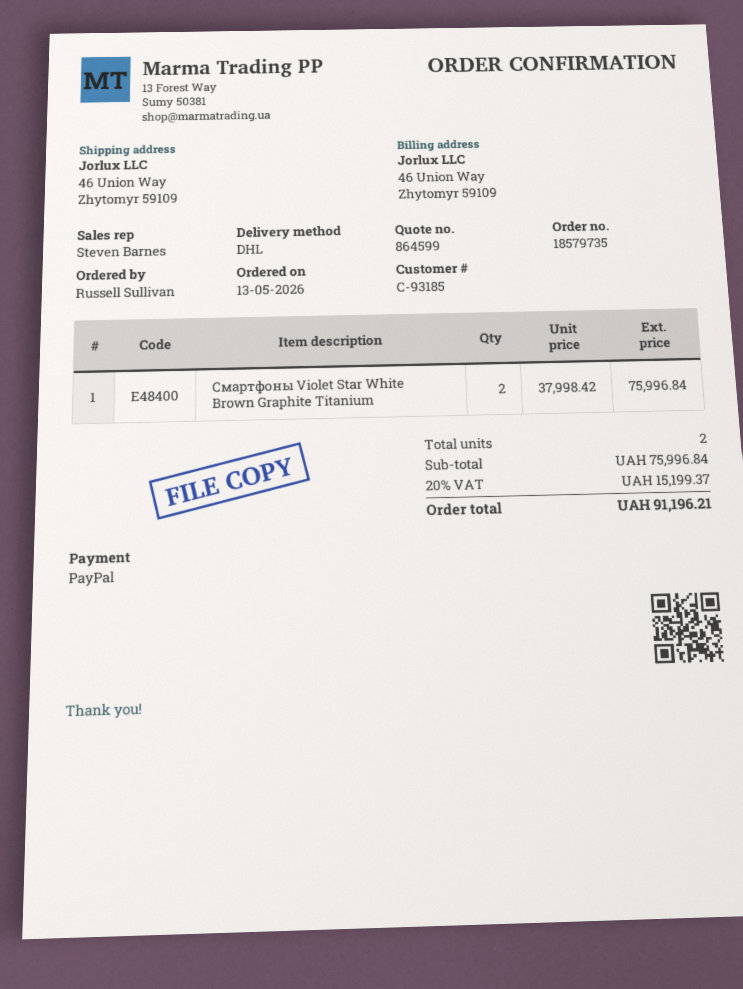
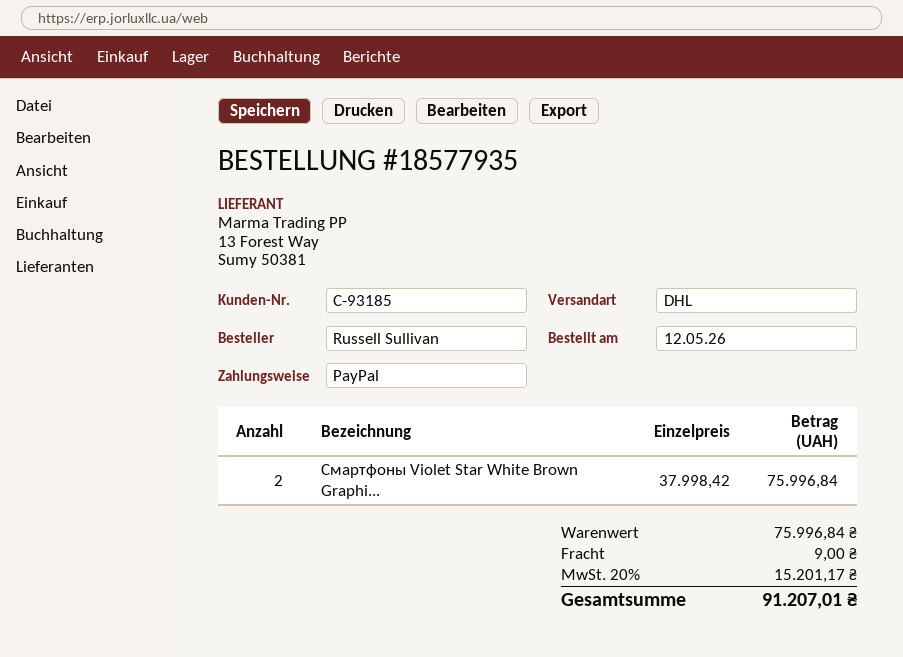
order number: 18579735 -> 18577935
order date: 2026-05-13 -> 2026-05-12
shipping: none -> 9.00
tax: 20% = 15199.37 -> 20% = 15201.17
total: 91196.21 -> 91207.01

